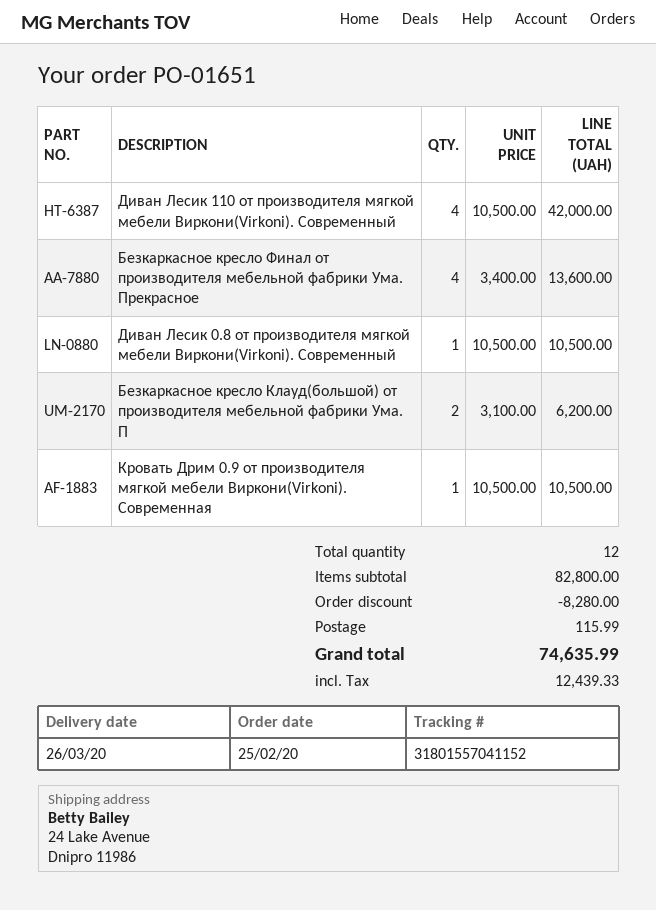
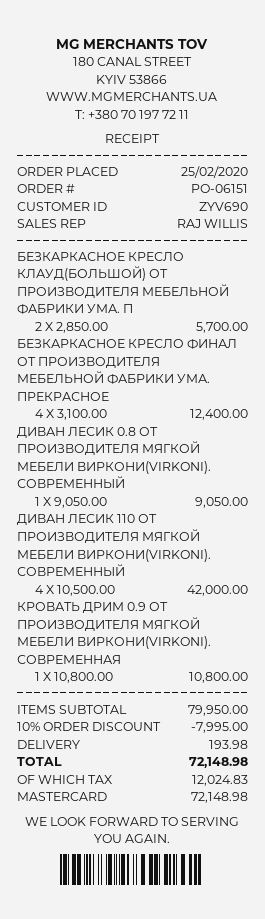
order number: PO-01651 -> PO-06151
Безкаркасное кресло Финал от производителя мебельной фабрики Ума. Прекрасное: 4 x 3400.00 = 13600.00 -> 4 x 3100.00 = 12400.00
Диван Лесик 0.8 от производителя мягкой мебели Виркони(Virkoni). Современный: 1 x 10500.00 = 10500.00 -> 1 x 9050.00 = 9050.00
Безкаркасное кресло Клауд(большой) от производителя мебельной фабрики Ума. П: 2 x 3100.00 = 6200.00 -> 2 x 2850.00 = 5700.00
Кровать Дрим 0.9 от производителя мягкой мебели Виркони(Virkoni). Современная: 1 x 10500.00 = 10500.00 -> 1 x 10800.00 = 10800.00
subtotal: 82800.00 -> 79950.00
discount: 8280.00 -> 7995.00
shipping: 115.99 -> 193.98
tax: 12439.33 -> 12024.83
total: 74635.99 -> 72148.98

